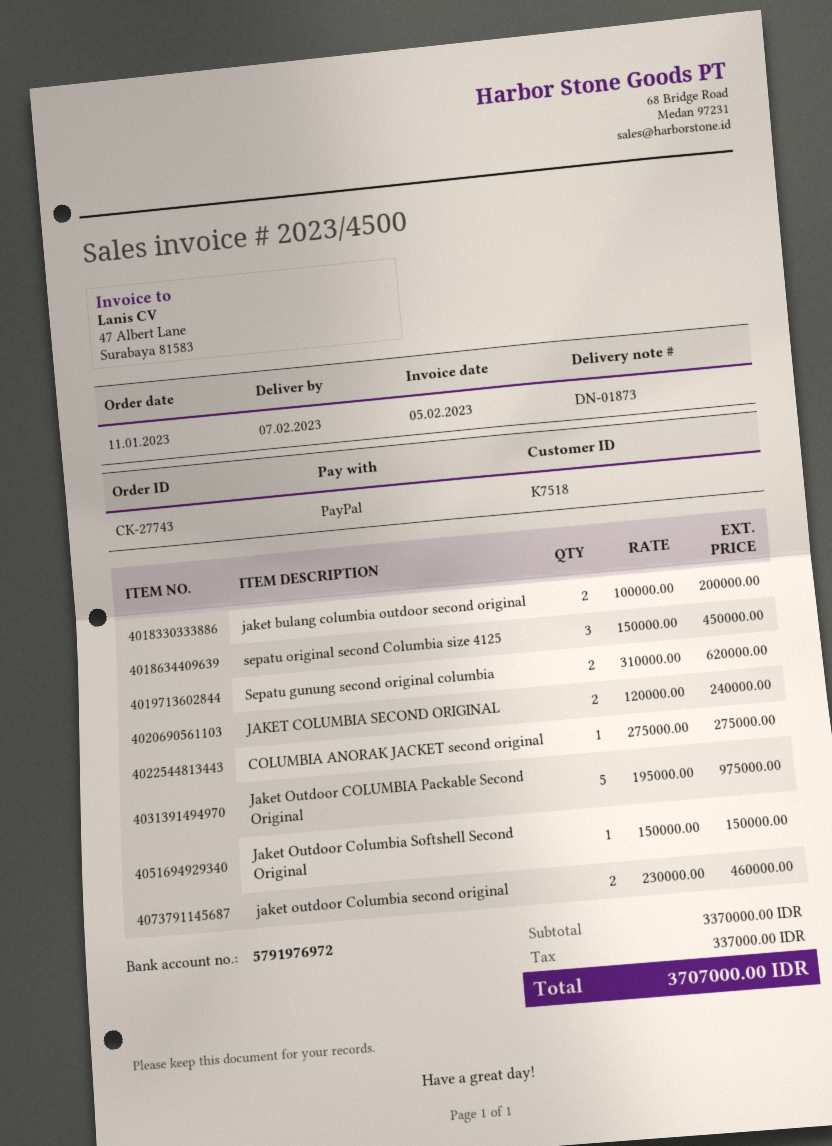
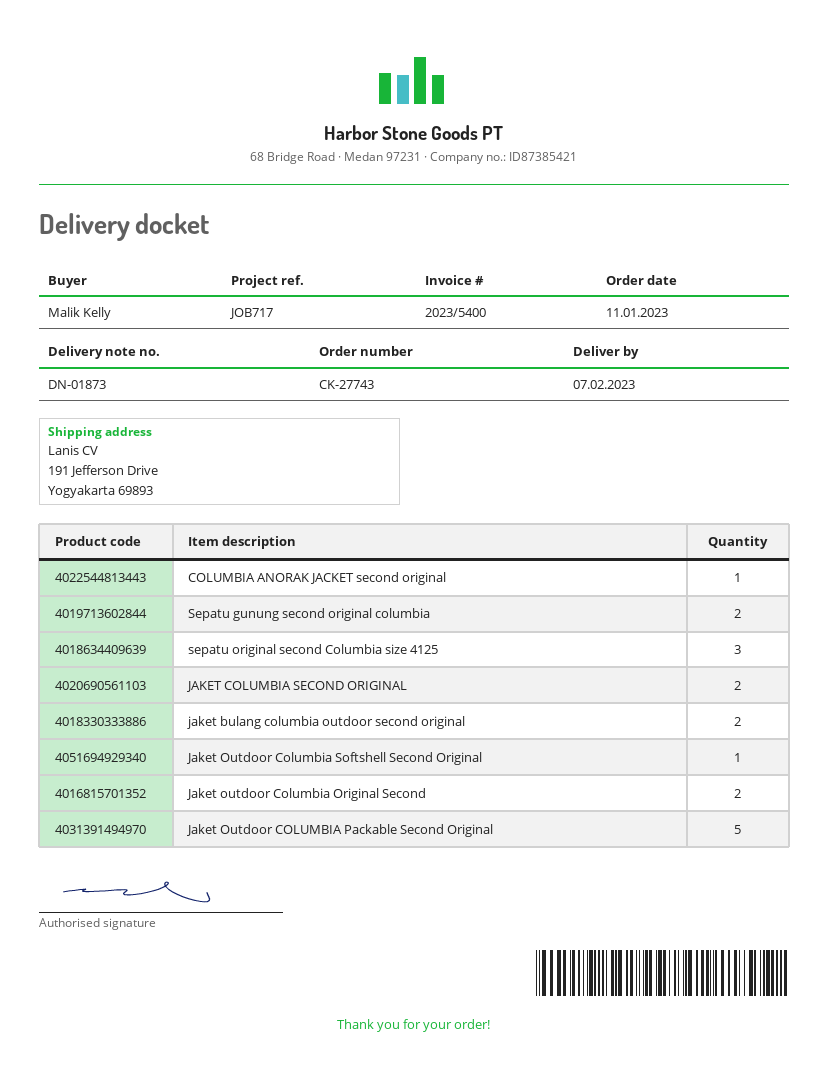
invoice number: 2023/4500 -> 2023/5400
jaket outdoor Columbia second original: 2 -> none
Jaket outdoor Columbia Original Second: none -> 2

